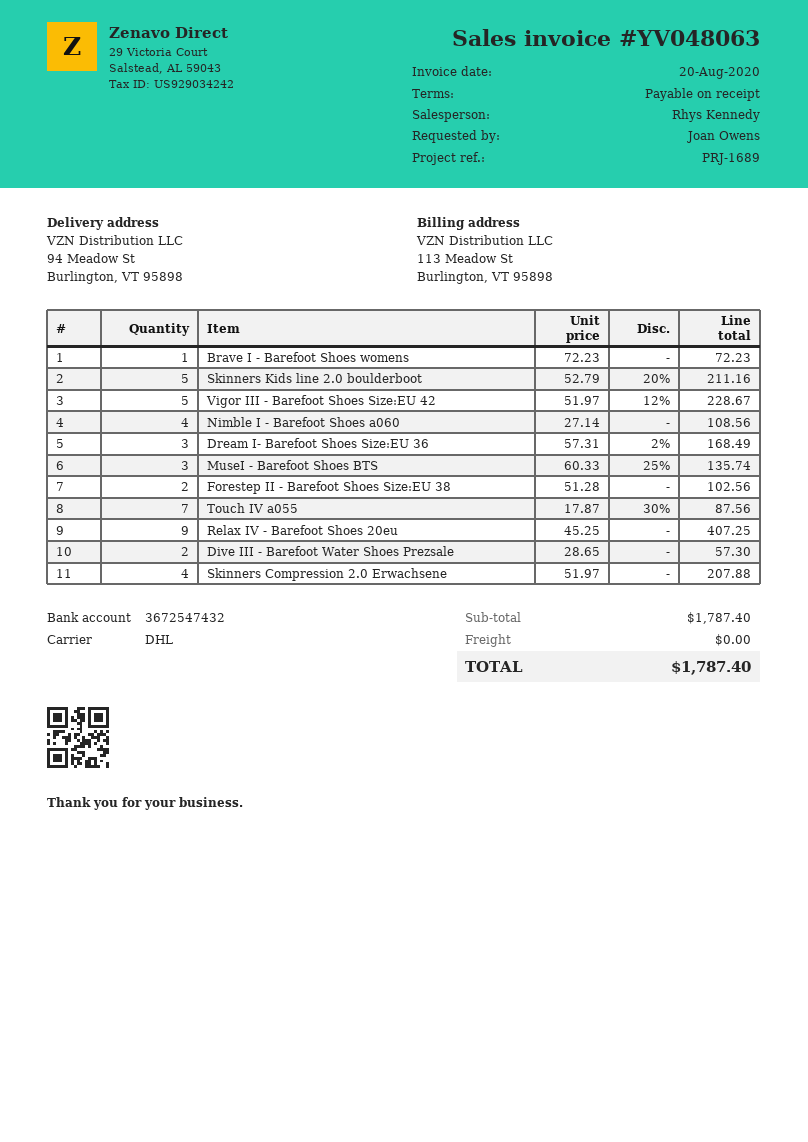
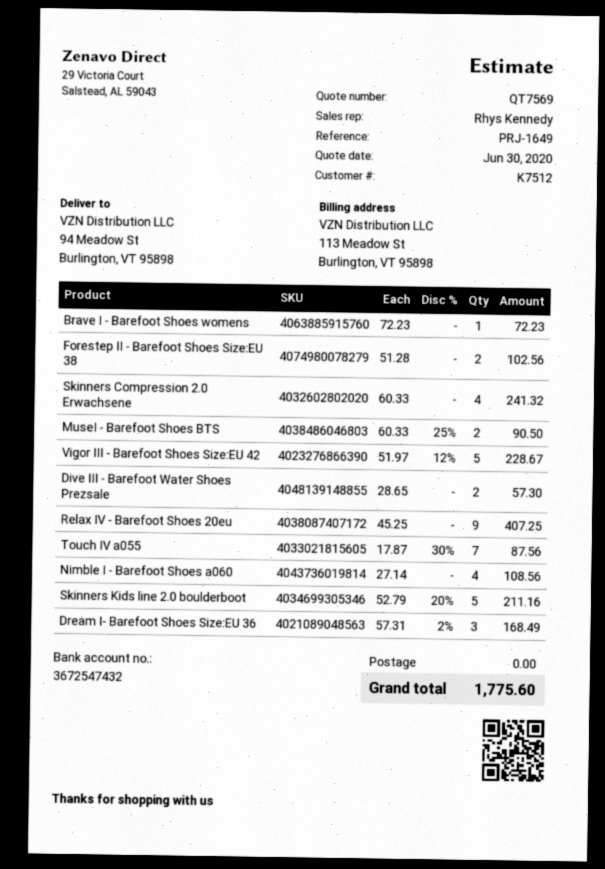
reference: PRJ-1689 -> PRJ-1649
MuseⅠ - Barefoot Shoes BTS: 3 x 60.33 - 25% = 135.74 -> 2 x 60.33 - 25% = 90.50
Skinners Compression 2.0 Erwachsene: 4 x 51.97 = 207.88 -> 4 x 60.33 = 241.32
total: 1787.40 -> 1775.60

